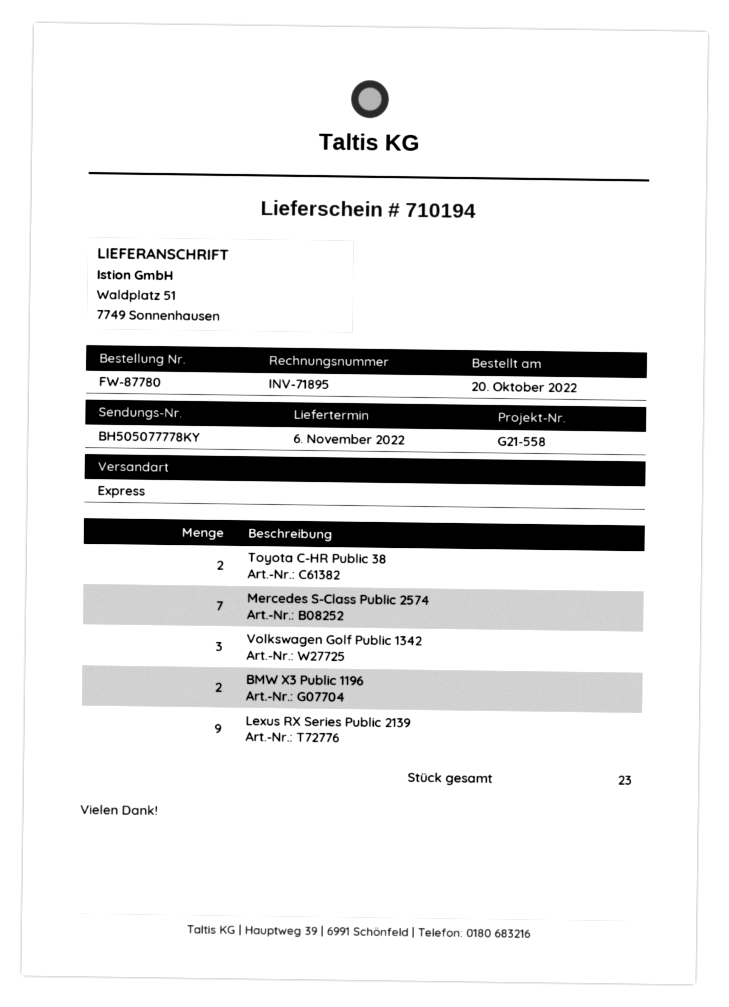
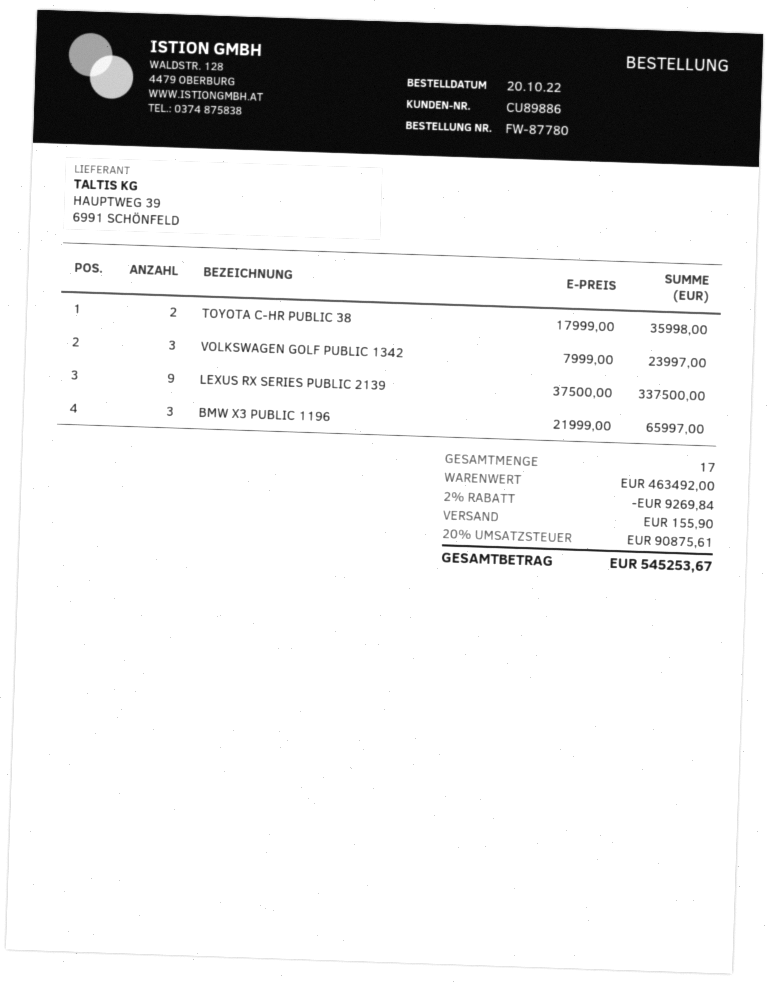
Mercedes S-Class Public 2574: 7 -> none
BMW X3 Public 1196: 2 -> 3
total quantity: 23 -> 17

